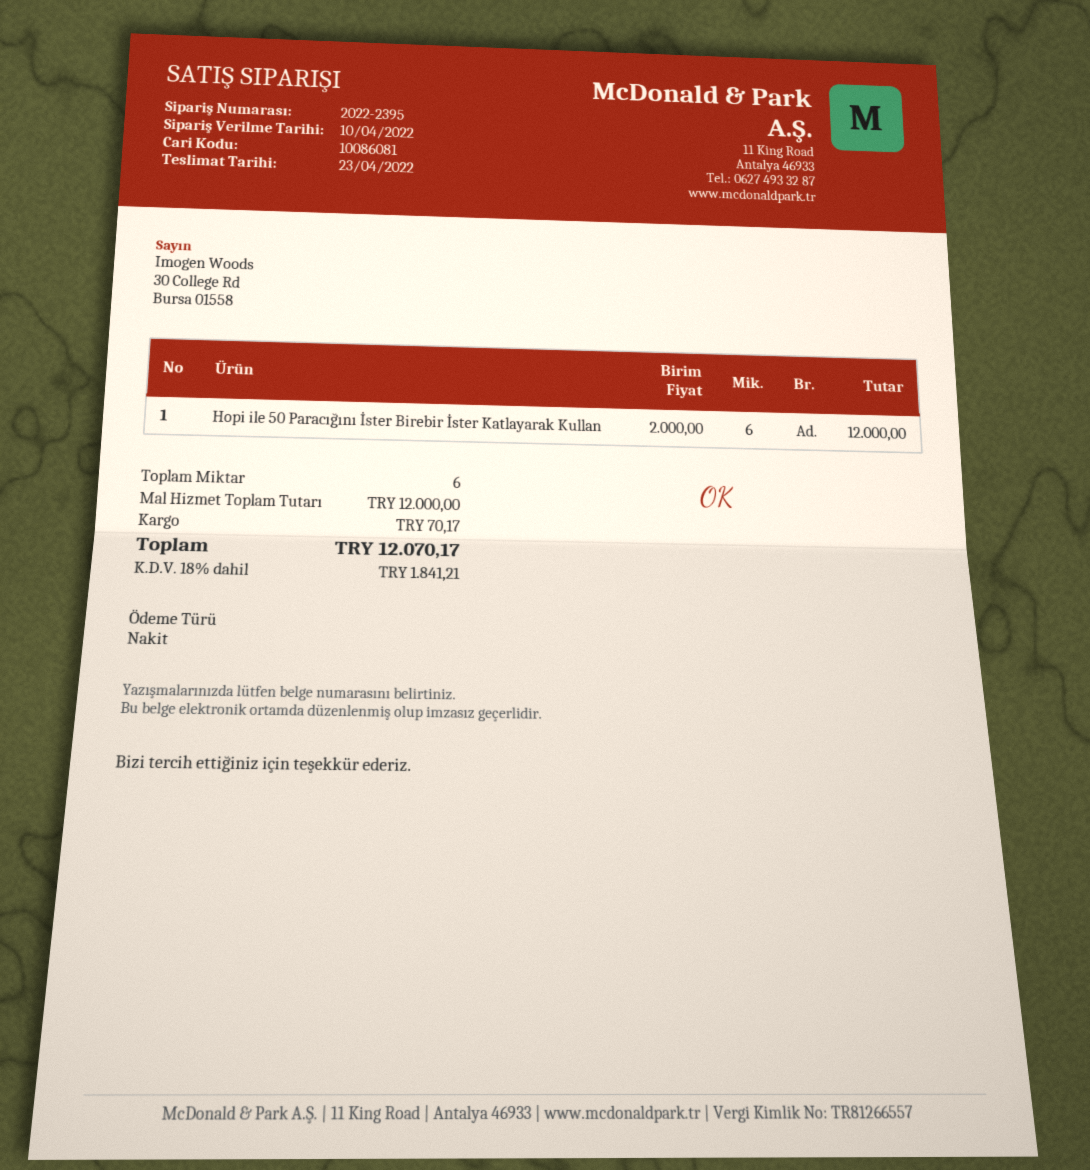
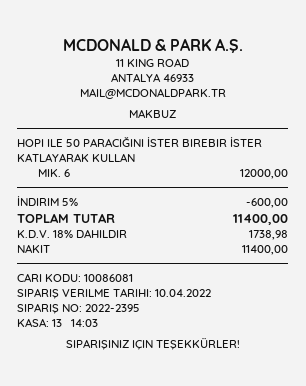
discount: none -> 5% = 600.00
shipping: 70.17 -> none
tax: 18% = 1841.21 -> 18% = 1738.98
total: 12070.17 -> 11400.00

